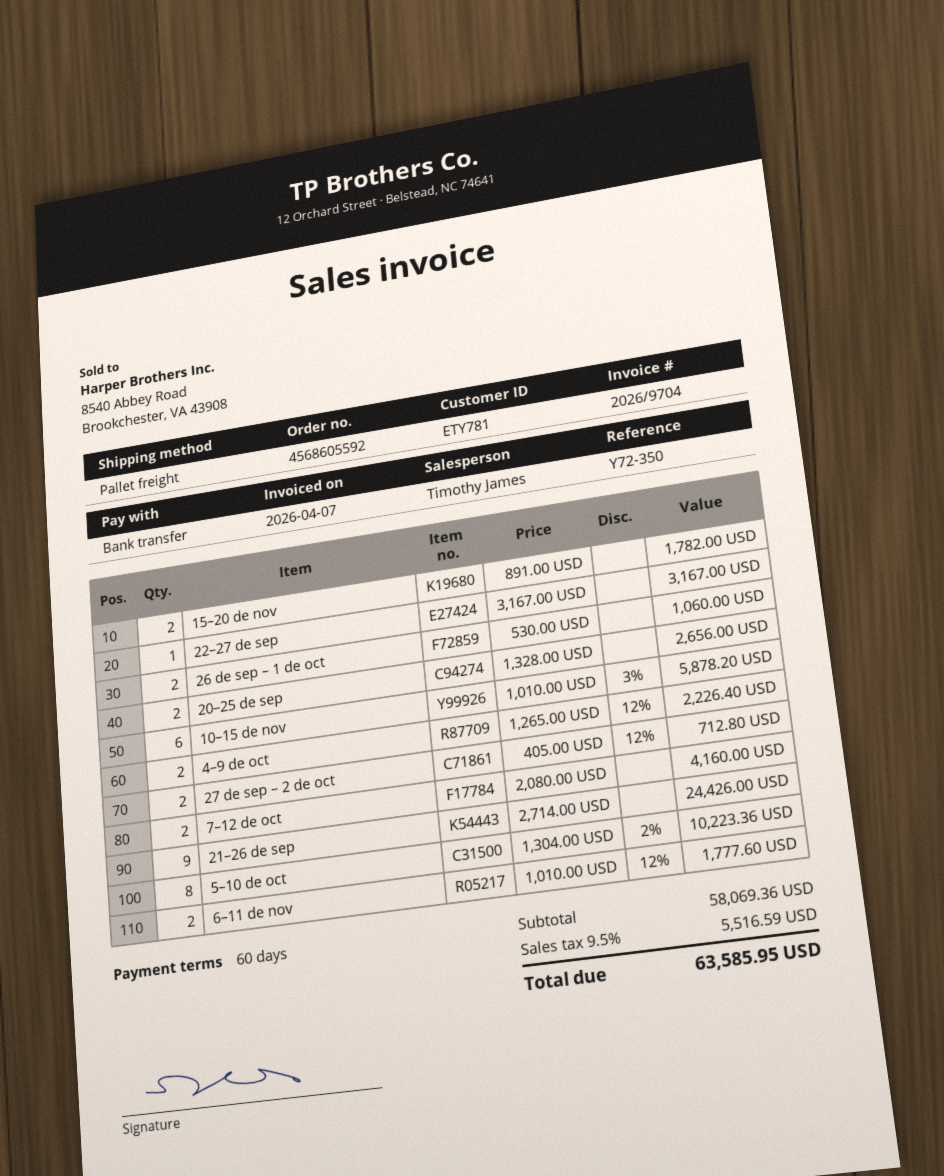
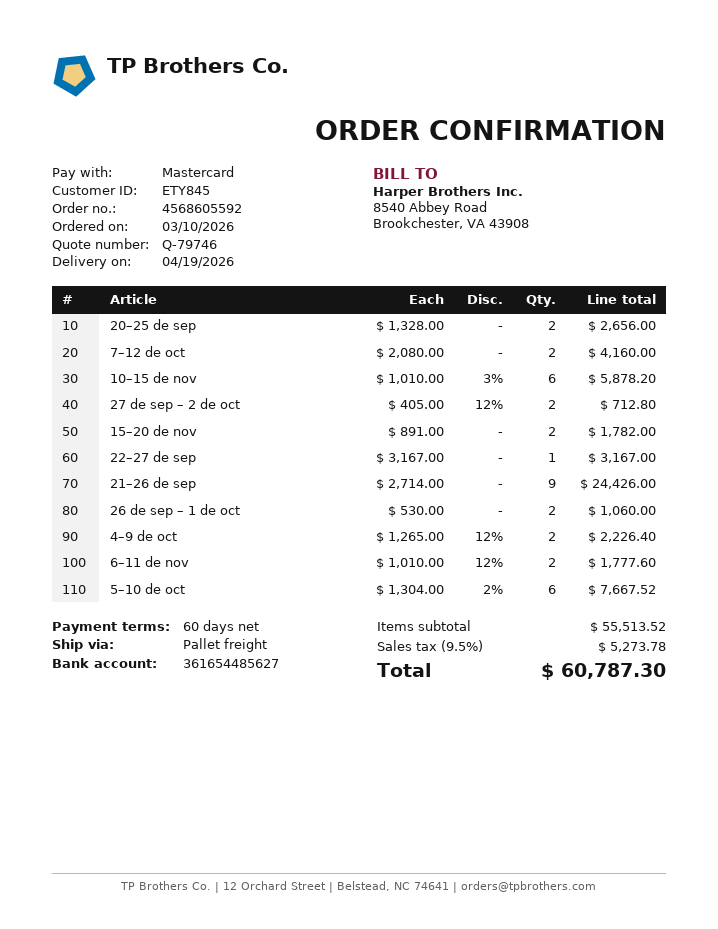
customer number: ETY781 -> ETY845
payment method: bank transfer -> Mastercard
5–10 de oct: 8 x 1304.00 - 2% = 10223.36 -> 6 x 1304.00 - 2% = 7667.52
subtotal: 58069.36 -> 55513.52
tax: 9.5% = 5516.59 -> 9.5% = 5273.78
total: 63585.95 -> 60787.30

